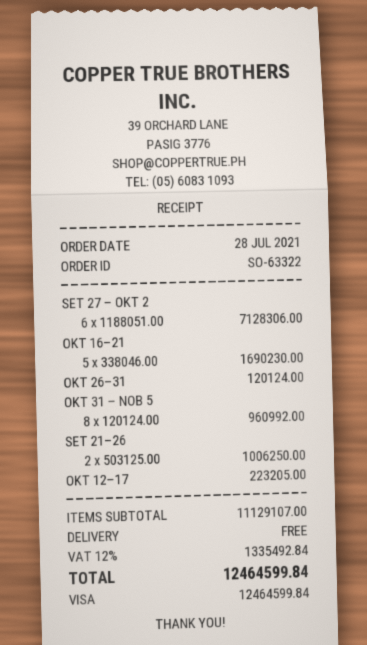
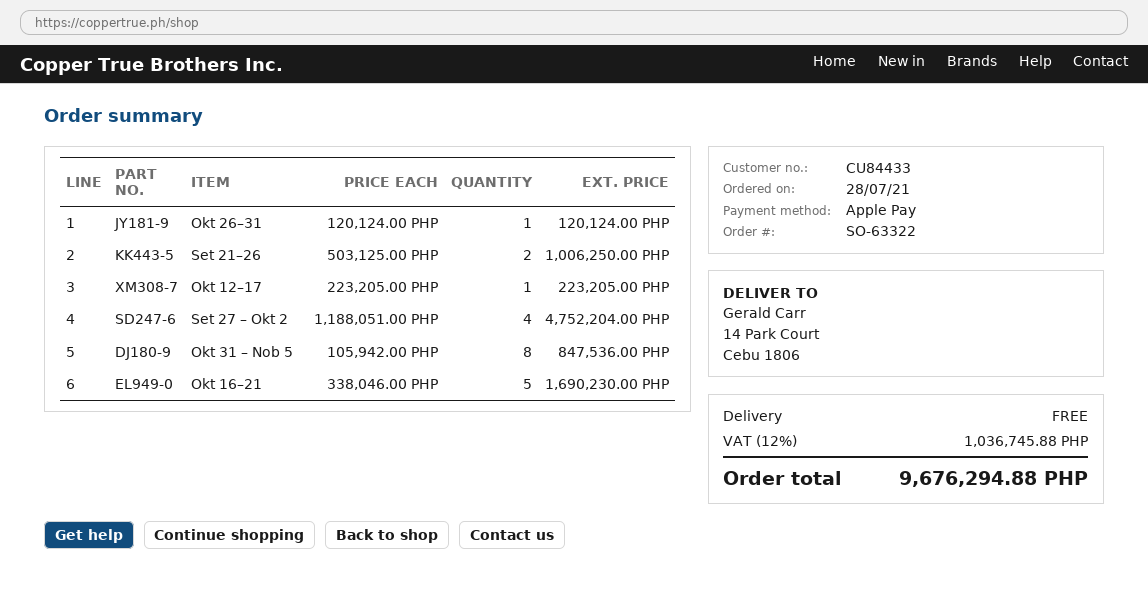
payment method: Visa -> Apple Pay
SET 27 – OKT 2: 6 x 1188051.00 = 7128306.00 -> 4 x 1188051.00 = 4752204.00
OKT 31 – NOB 5: 8 x 120124.00 = 960992.00 -> 8 x 105942.00 = 847536.00
tax: 12% = 1335492.84 -> 12% = 1036745.88
total: 12464599.84 -> 9676294.88

